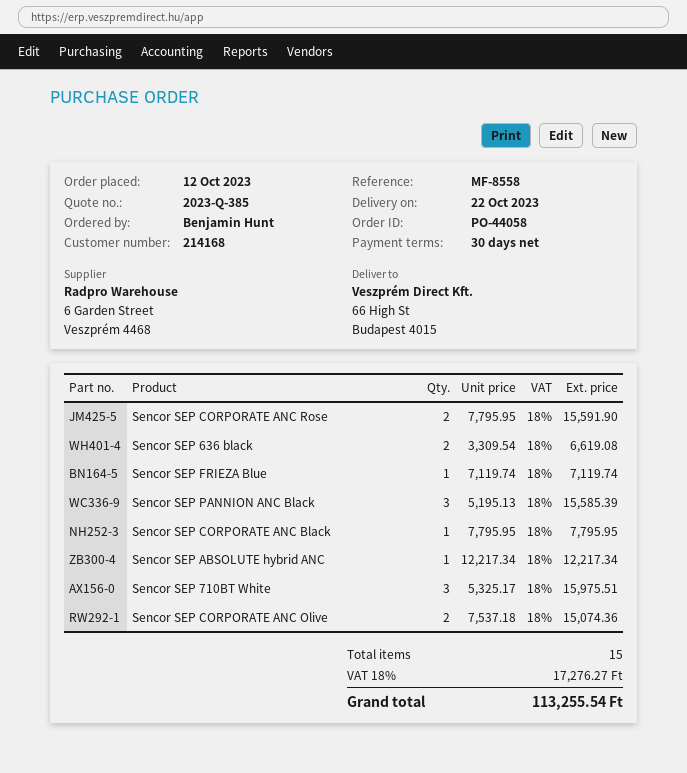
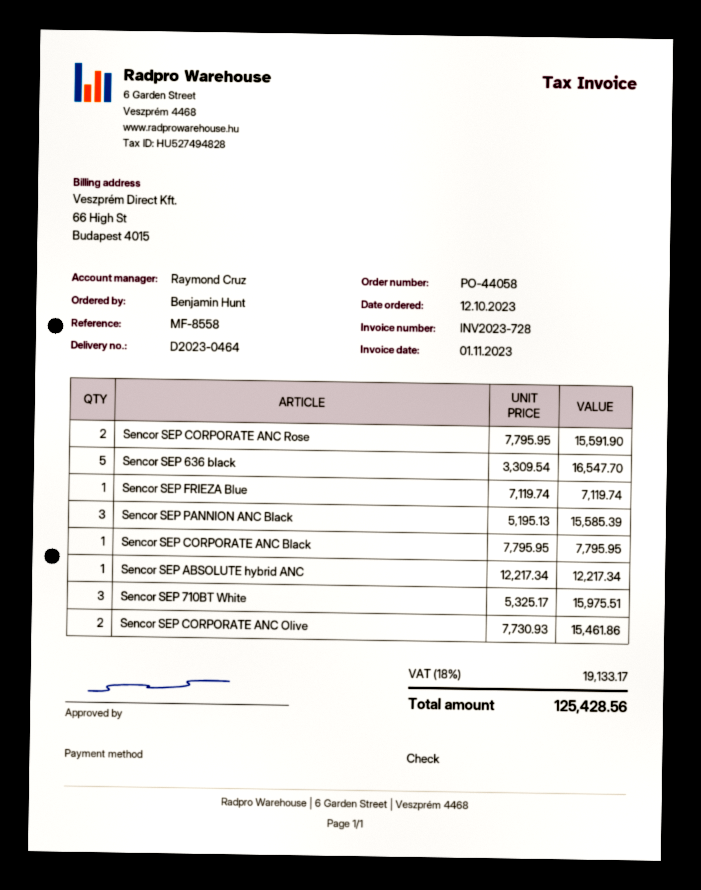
Sencor SEP 636 black: 2 x 3309.54 = 6619.08 -> 5 x 3309.54 = 16547.70
Sencor SEP CORPORATE ANC Olive: 2 x 7537.18 = 15074.36 -> 2 x 7730.93 = 15461.86
tax: 18% = 17276.27 -> 18% = 19133.17
total: 113255.54 -> 125428.56

